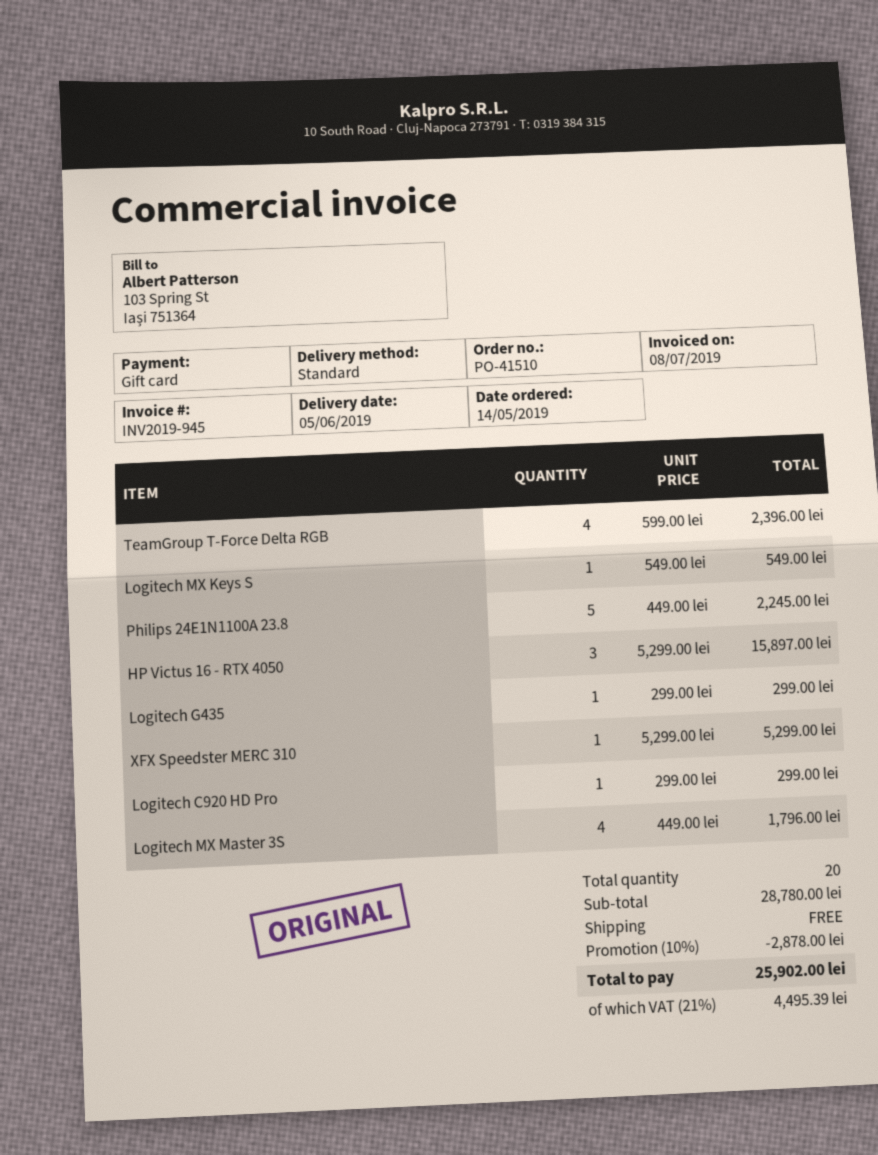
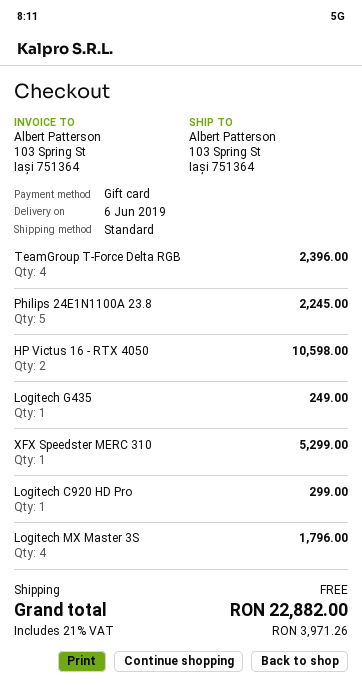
delivery date: 2019-06-05 -> 2019-06-06
Logitech MX Keys S: 1 for 549.00 -> none
HP Victus 16 - RTX 4050: 3 for 15897.00 -> 2 for 10598.00
Logitech G435: 1 for 299.00 -> 1 for 249.00
discount: 10% = 2878.00 -> none
tax: 21% = 4495.39 -> 21% = 3971.26
total: 25902.00 -> 22882.00

